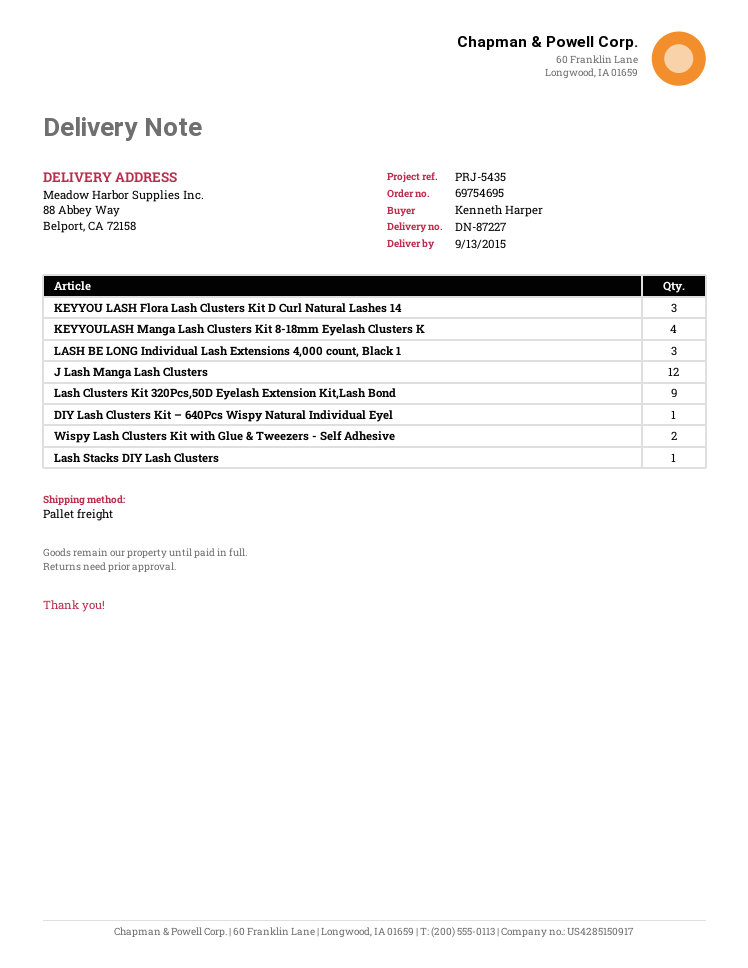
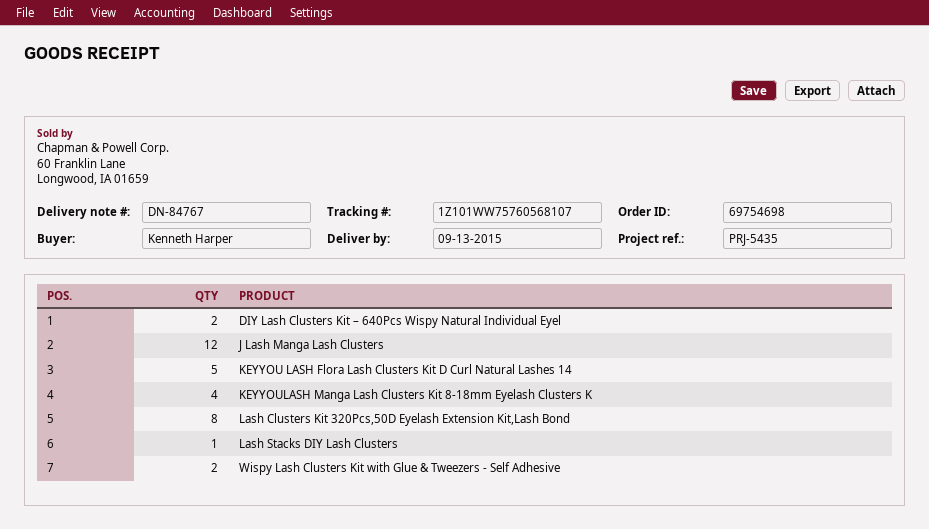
order number: 69754695 -> 69754698
delivery note number: DN-87227 -> DN-84767
KEYYOU LASH Flora Lash Clusters Kit D Curl Natural Lashes 14: 3 -> 5
LASH BE LONG Individual Lash Extensions 4,000 count, Black 1: 3 -> none
Lash Clusters Kit 320Pcs,50D Eyelash Extension Kit,Lash Bond: 9 -> 8
DIY Lash Clusters Kit – 640Pcs Wispy Natural Individual Eyel: 1 -> 2

